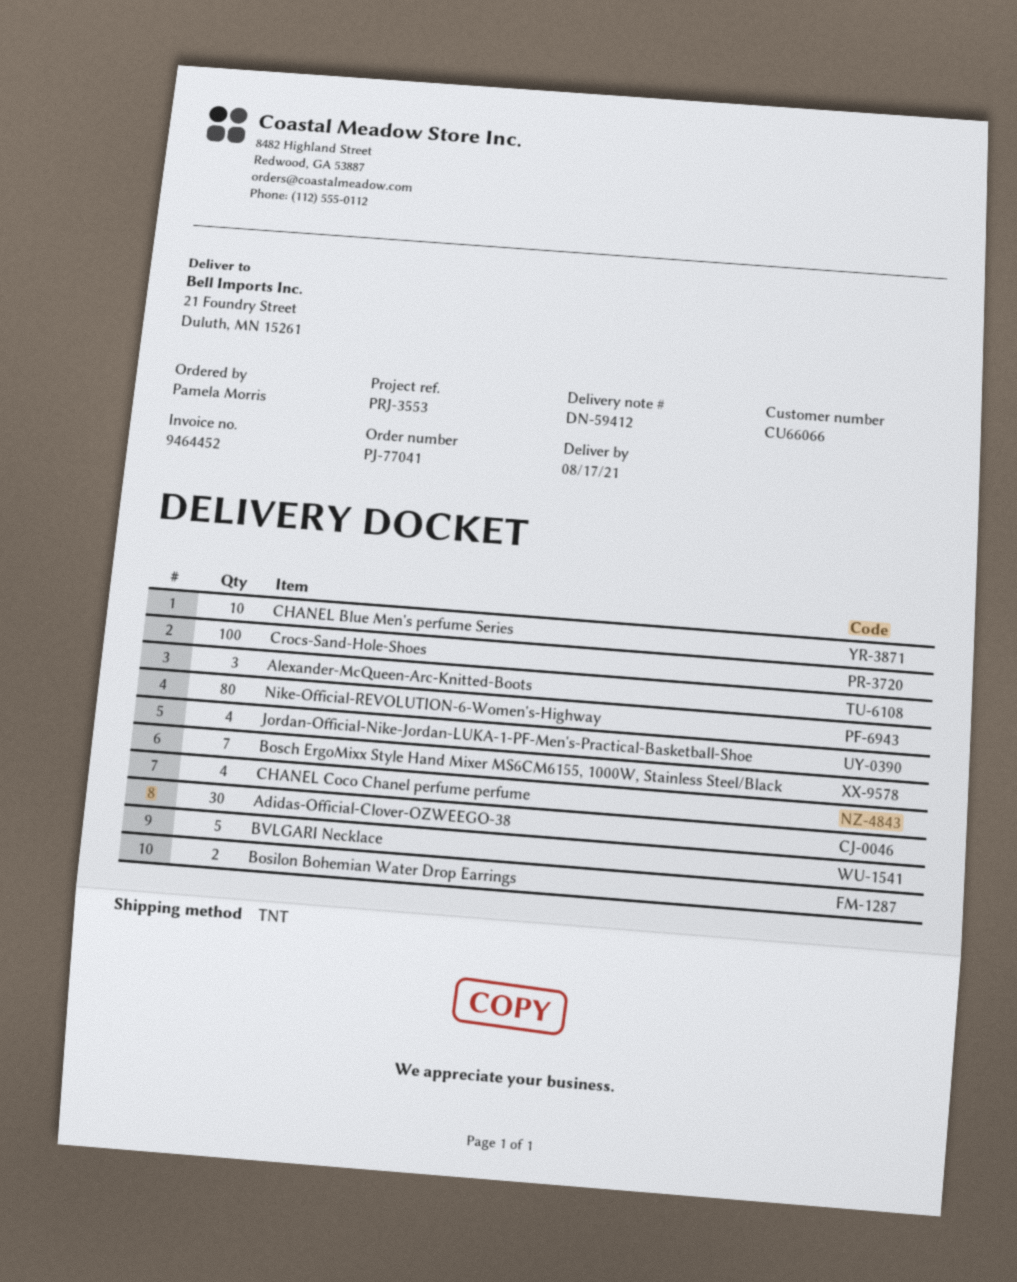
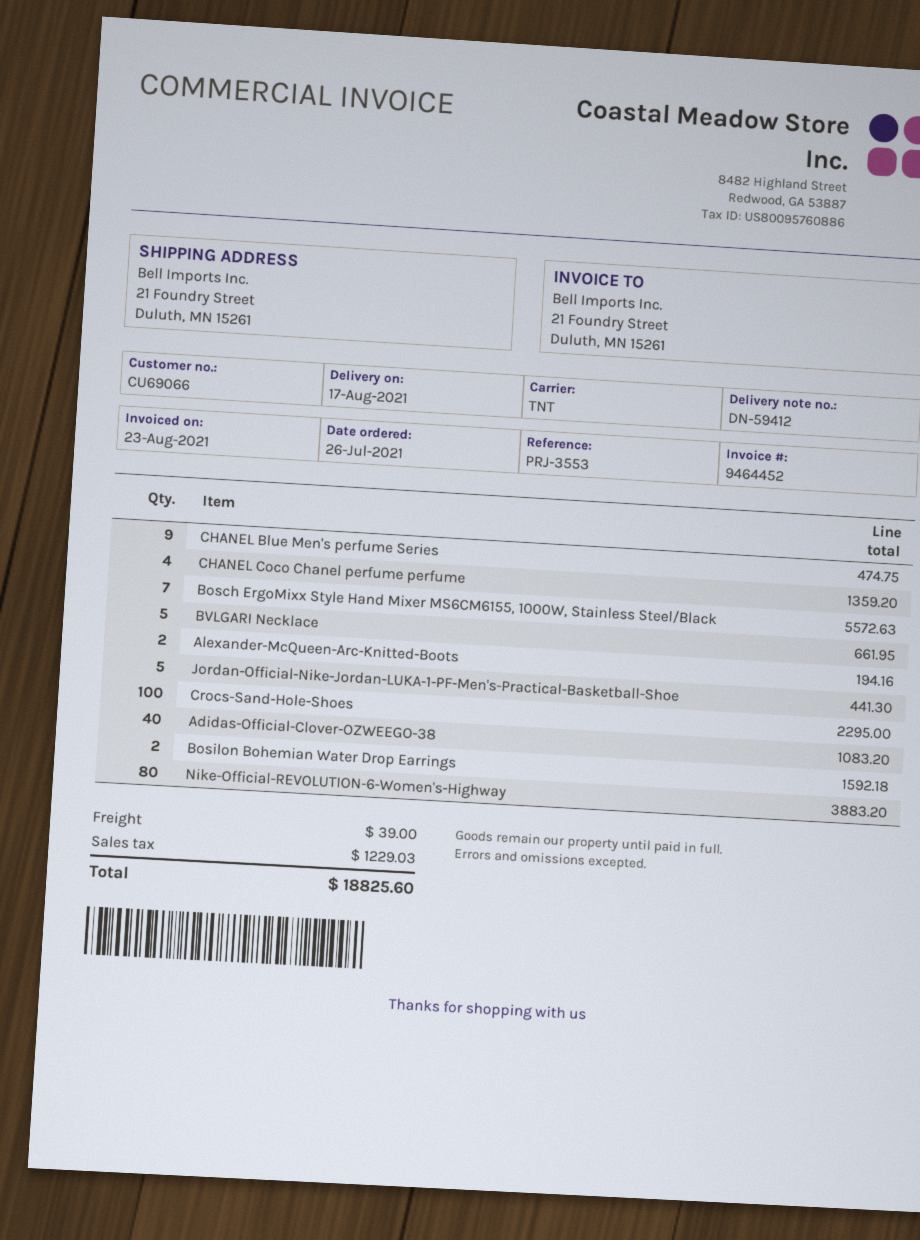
customer number: CU66066 -> CU69066
CHANEL Blue Men's perfume Series: 10 -> 9
Alexander-McQueen-Arc-Knitted-Boots: 3 -> 2
Jordan-Official-Nike-Jordan-LUKA-1-PF-Men's-Practical-Basketball-Shoe: 4 -> 5
Adidas-Official-Clover-OZWEEGO-38: 30 -> 40

